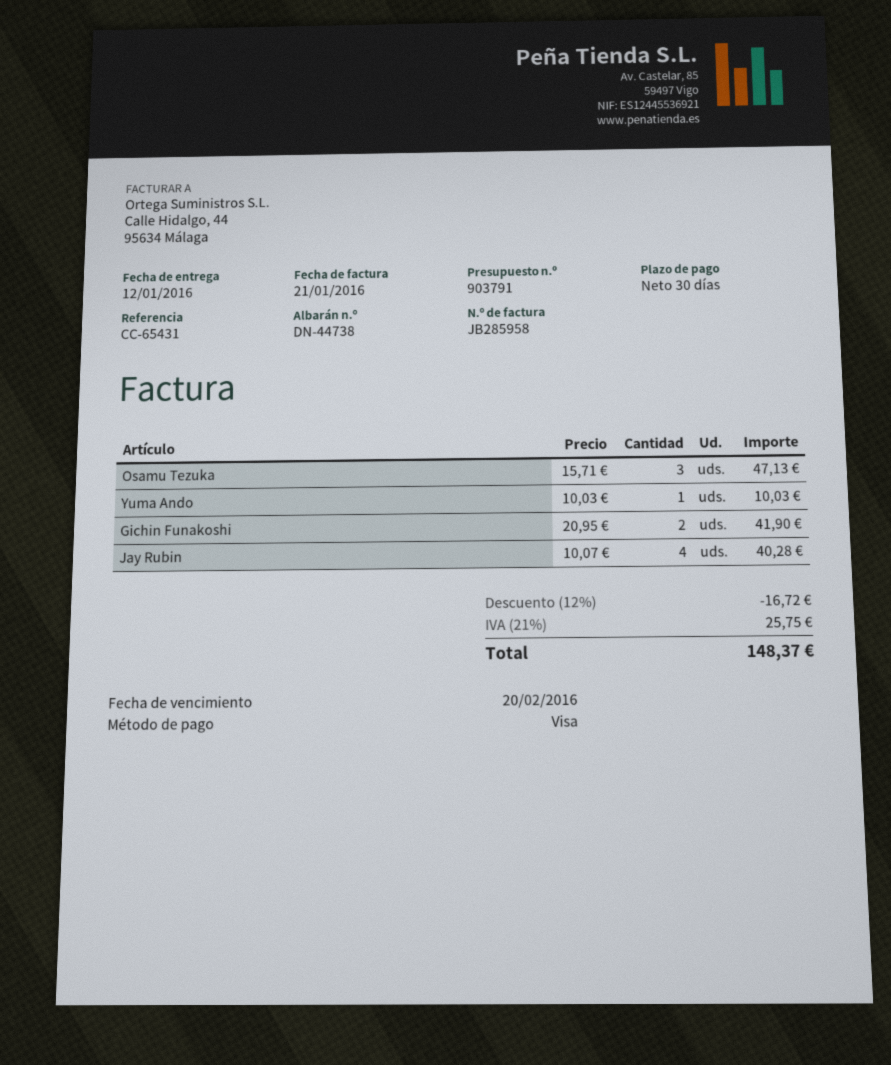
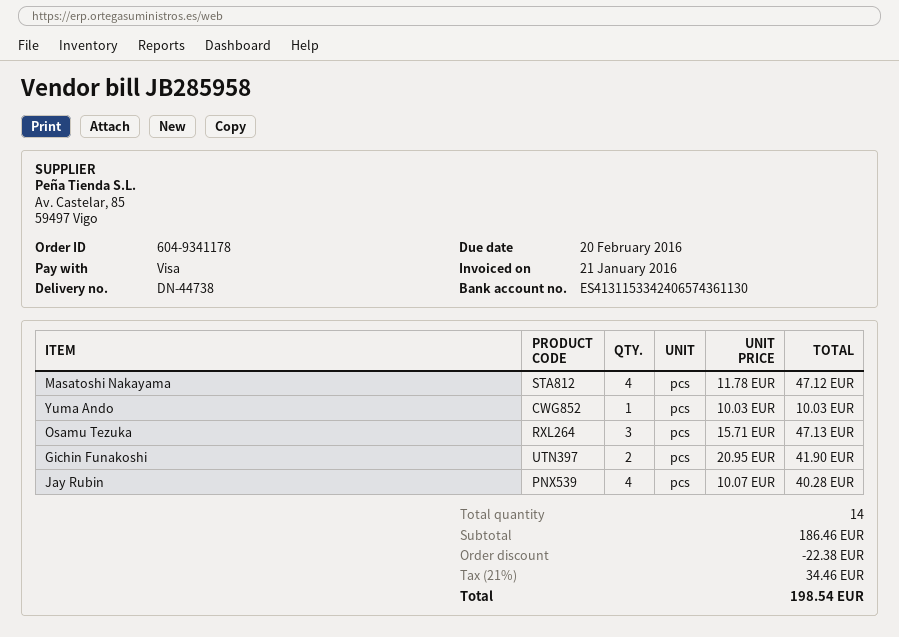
Masatoshi Nakayama: none -> 4 x 11.78 = 47.12
discount: 16.72 -> 22.38
tax: 21% = 25.75 -> 21% = 34.46
total: 148.37 -> 198.54

